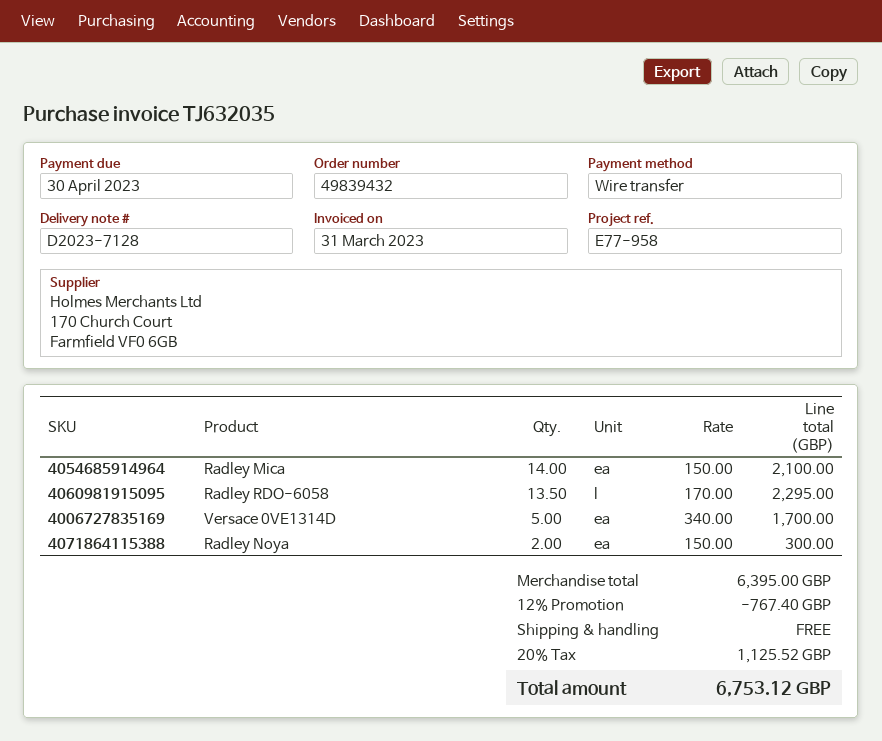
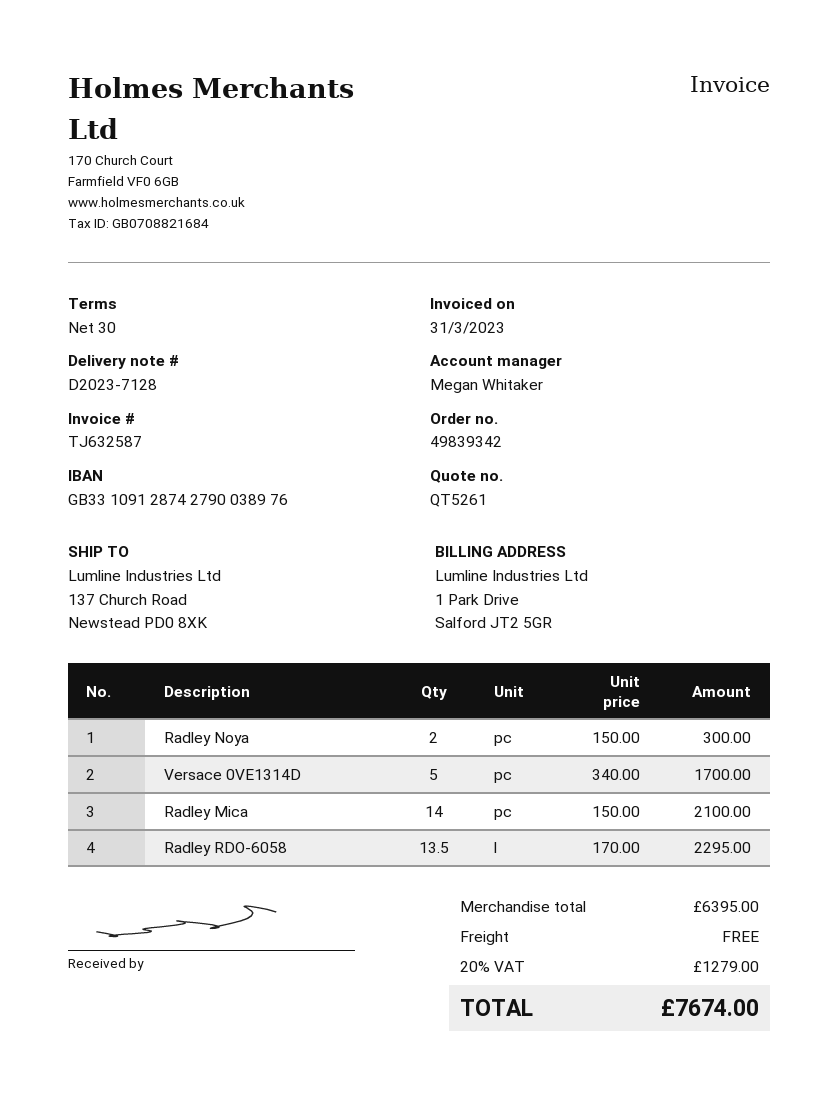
order number: 49839432 -> 49839342
invoice number: TJ632035 -> TJ632587
discount: 12% = 767.40 -> none
tax: 20% = 1125.52 -> 20% = 1279.00
total: 6753.12 -> 7674.00

